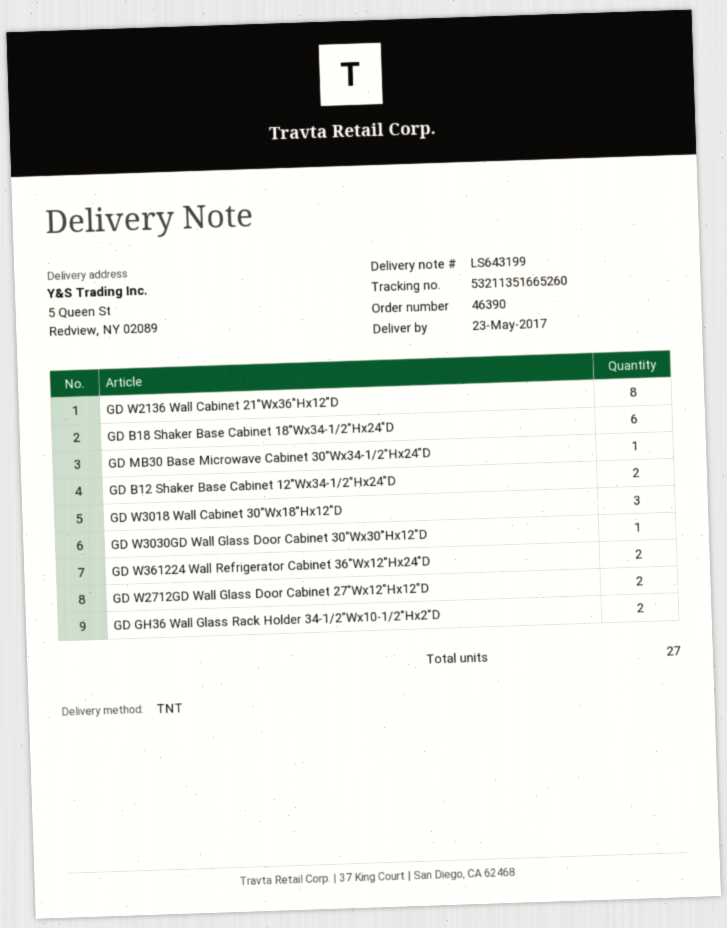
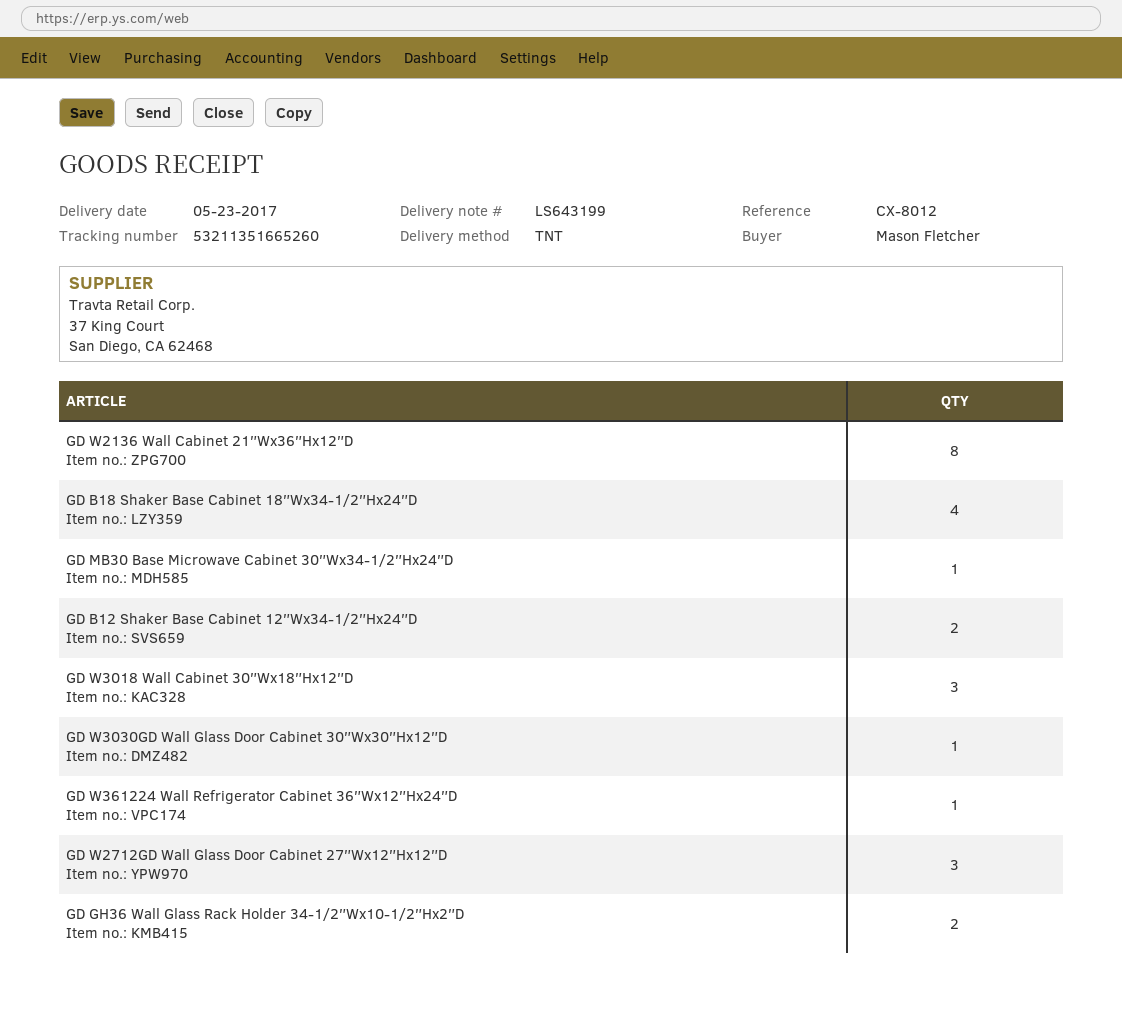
GD B18 Shaker Base Cabinet 18″Wx34-1/2″Hx24″D: 6 -> 4
GD W361224 Wall Refrigerator Cabinet 36″Wx12″Hx24″D: 2 -> 1
GD W2712GD Wall Glass Door Cabinet 27″Wx12″Hx12″D: 2 -> 3

